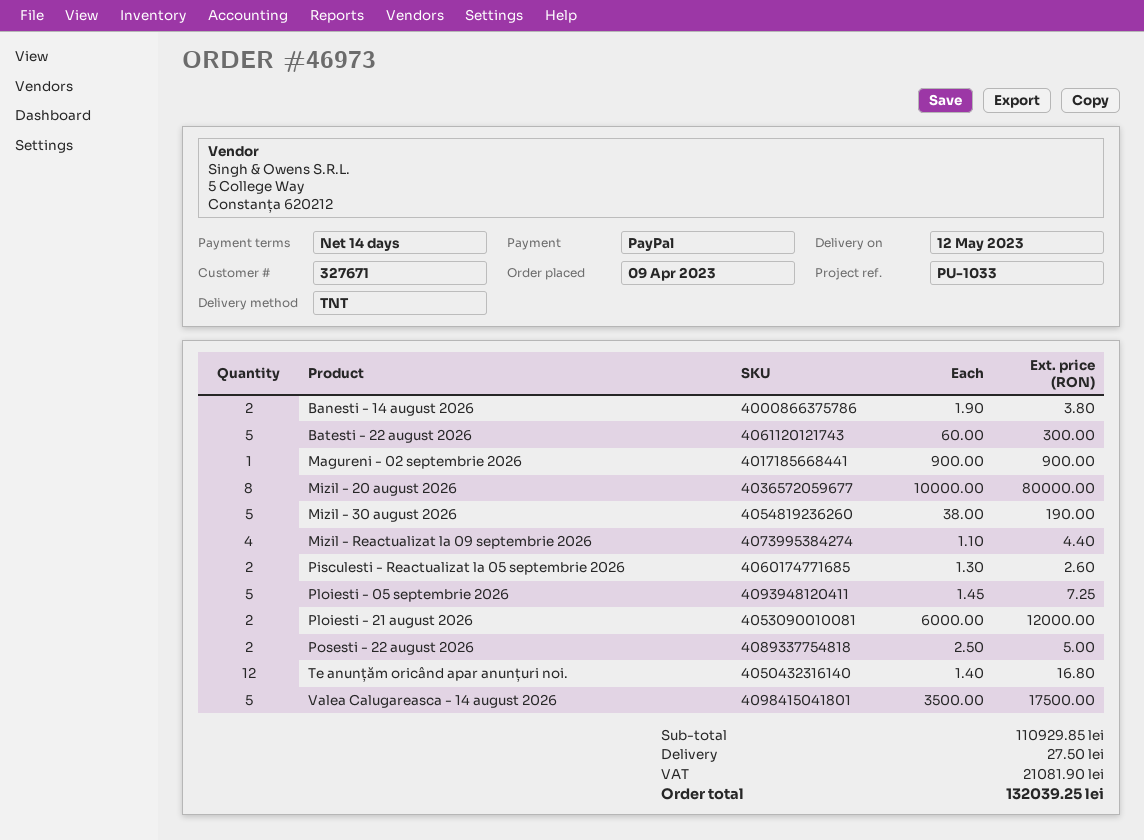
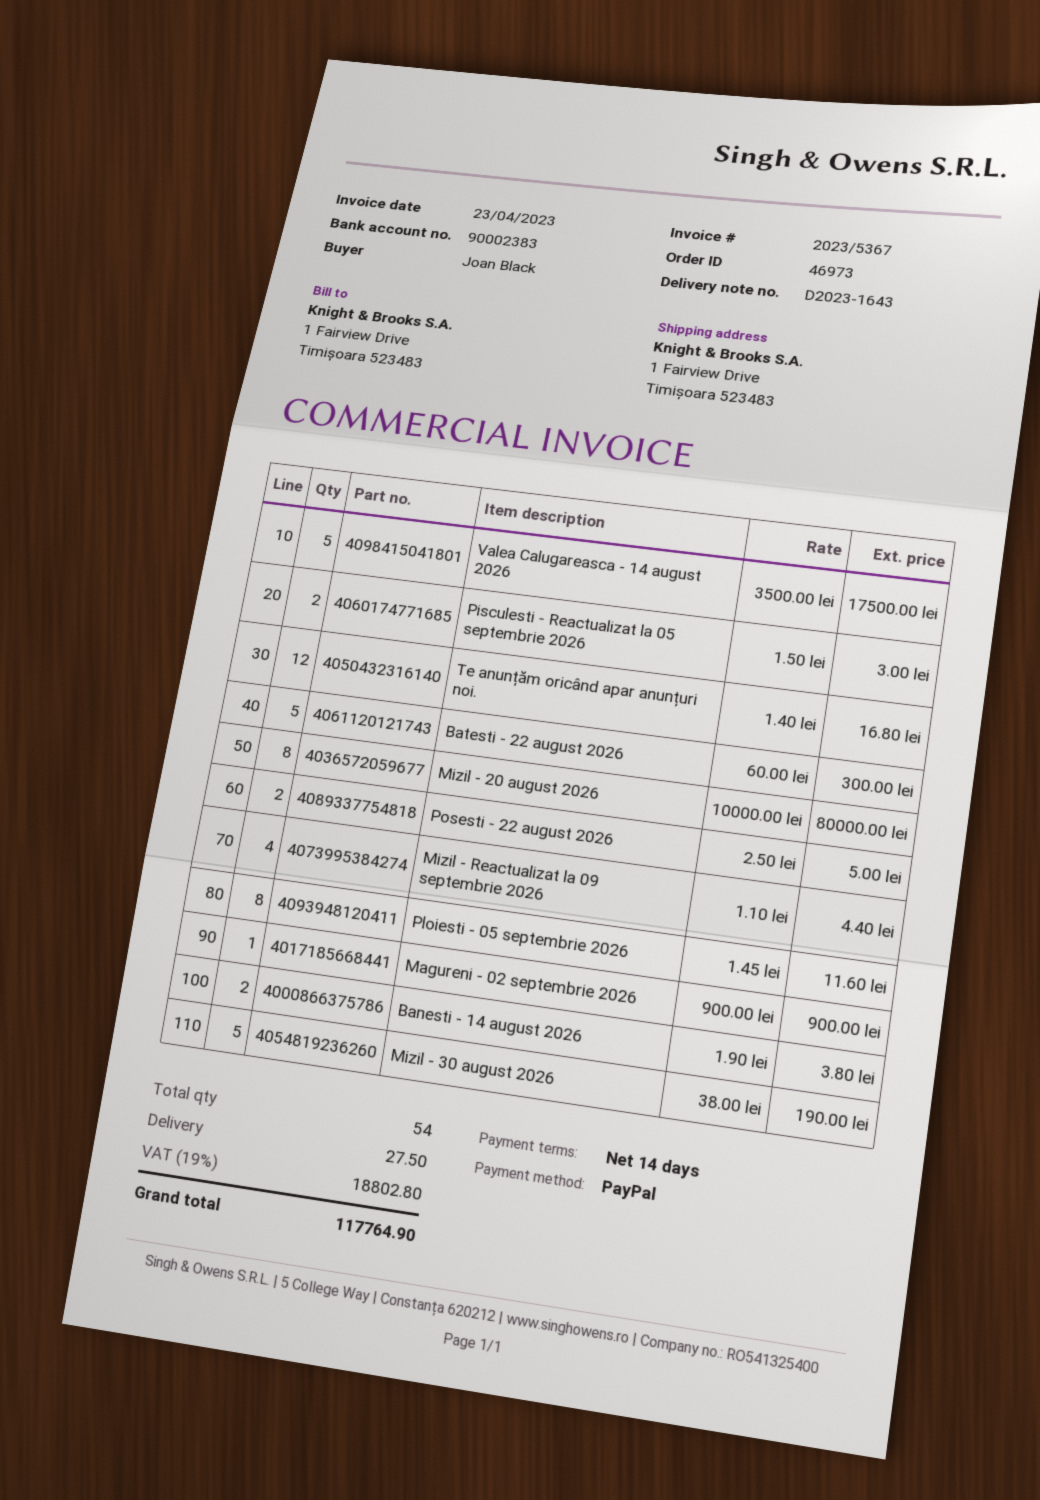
Pisculesti - Reactualizat la 05 septembrie 2026: 2 x 1.30 = 2.60 -> 2 x 1.50 = 3.00
Ploiesti - 05 septembrie 2026: 5 x 1.45 = 7.25 -> 8 x 1.45 = 11.60
Ploiesti - 21 august 2026: 2 x 6000.00 = 12000.00 -> none
tax: 21081.90 -> 18802.80
total: 132039.25 -> 117764.90

